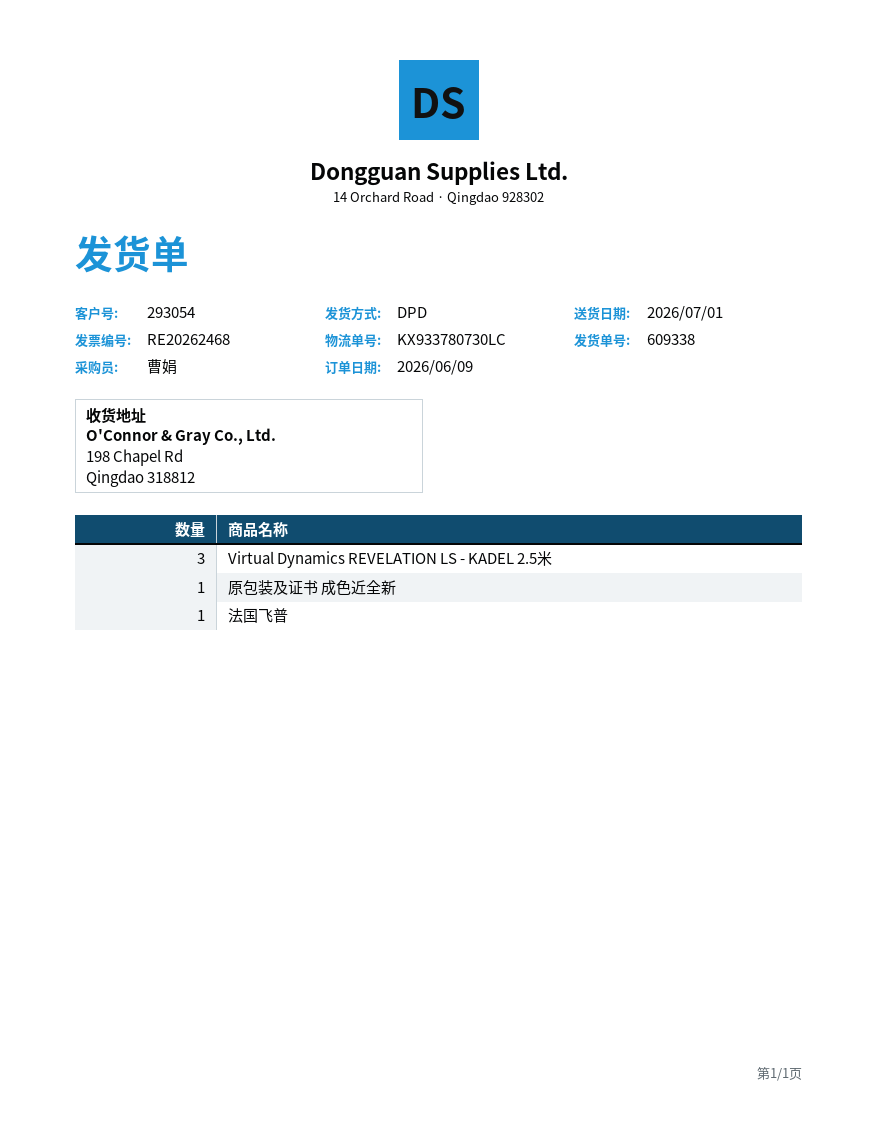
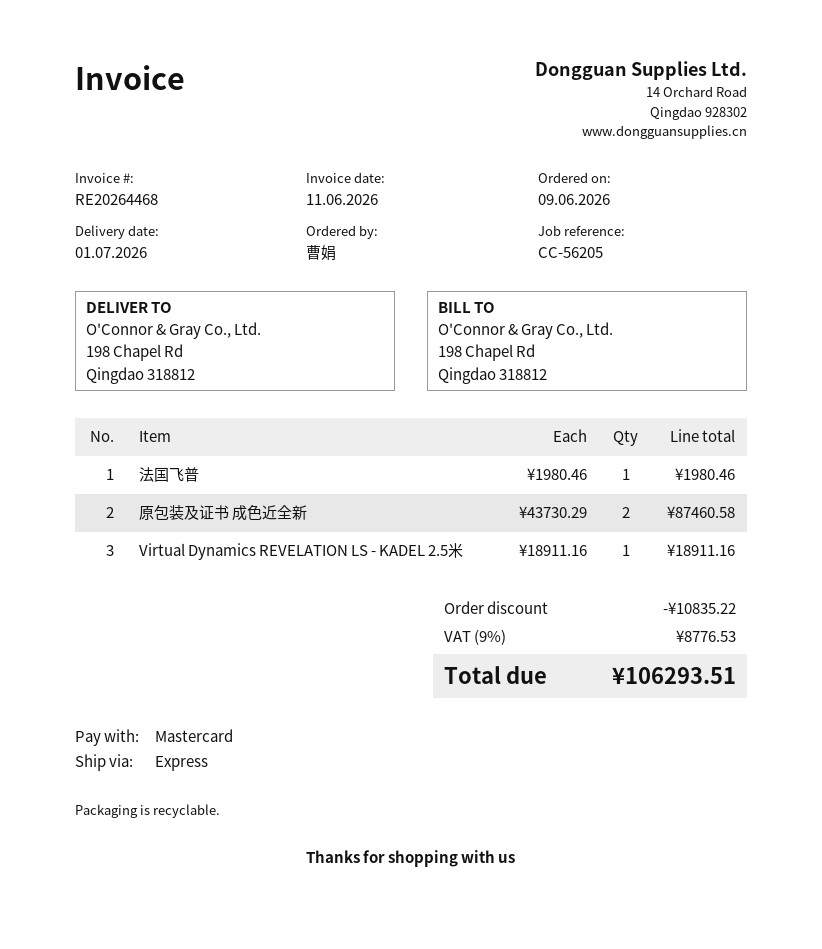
invoice number: RE20262468 -> RE20264468
shipping method: DPD -> express
Virtual Dynamics REVELATION LS - KADEL 2.5米: 3 -> 1
原包装及证书 成色近全新: 1 -> 2

